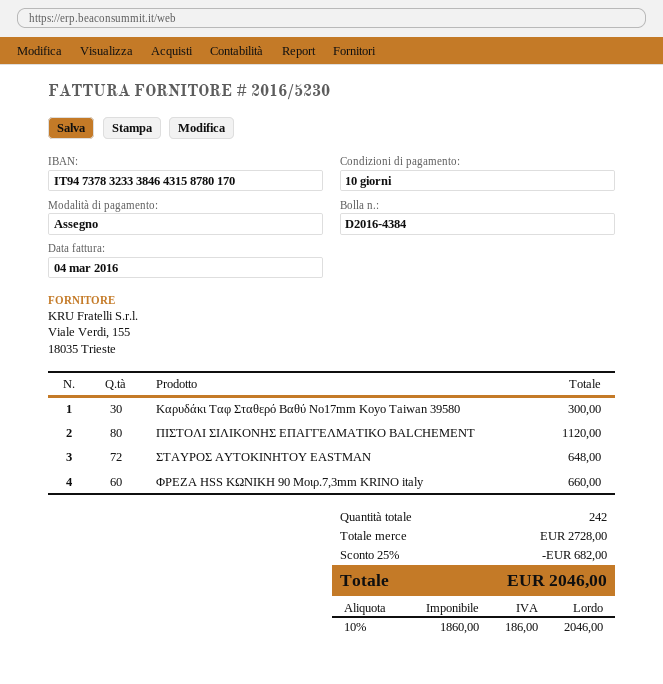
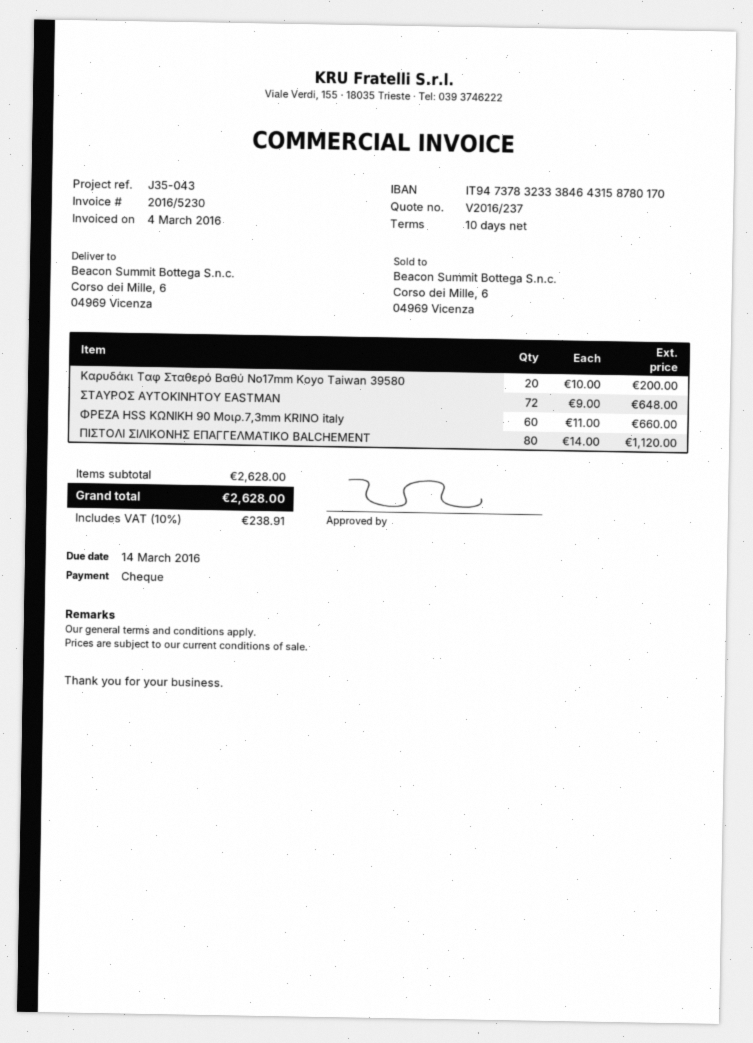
Καρυδάκι Ταφ Σταθερό Βαθύ No17mm Κοyo Taiwan 39580: 30 for 300.00 -> 20 for 200.00
subtotal: 2728.00 -> 2628.00
discount: 25% = 682.00 -> none
tax: 10% = 186.00 -> 10% = 238.91
total: 2046.00 -> 2628.00

